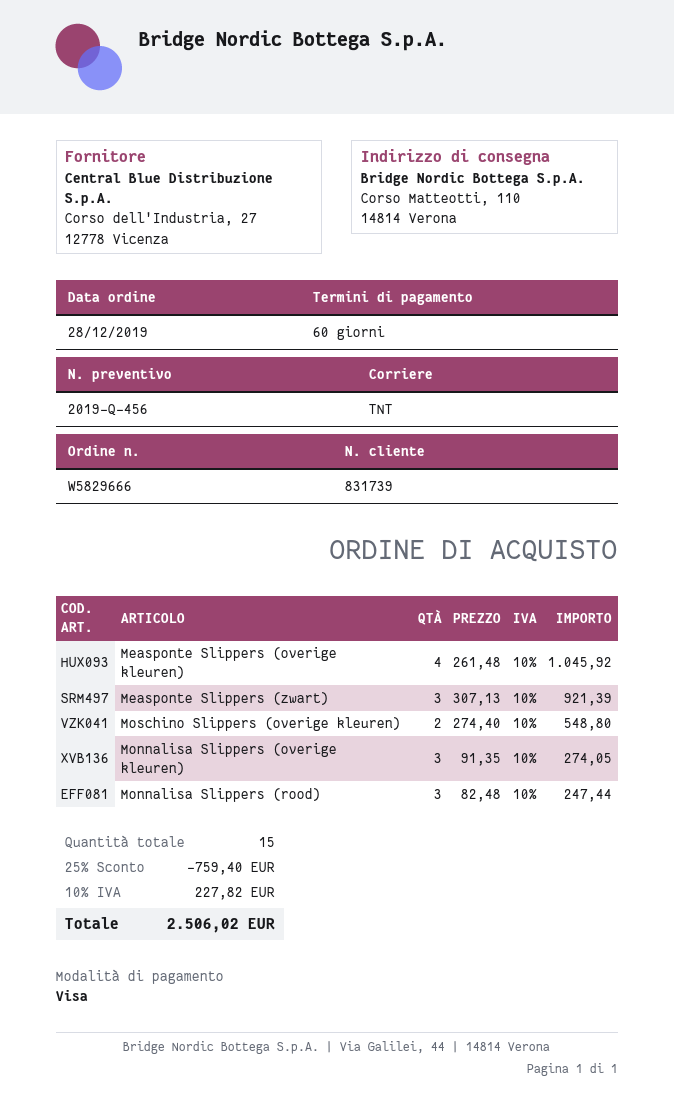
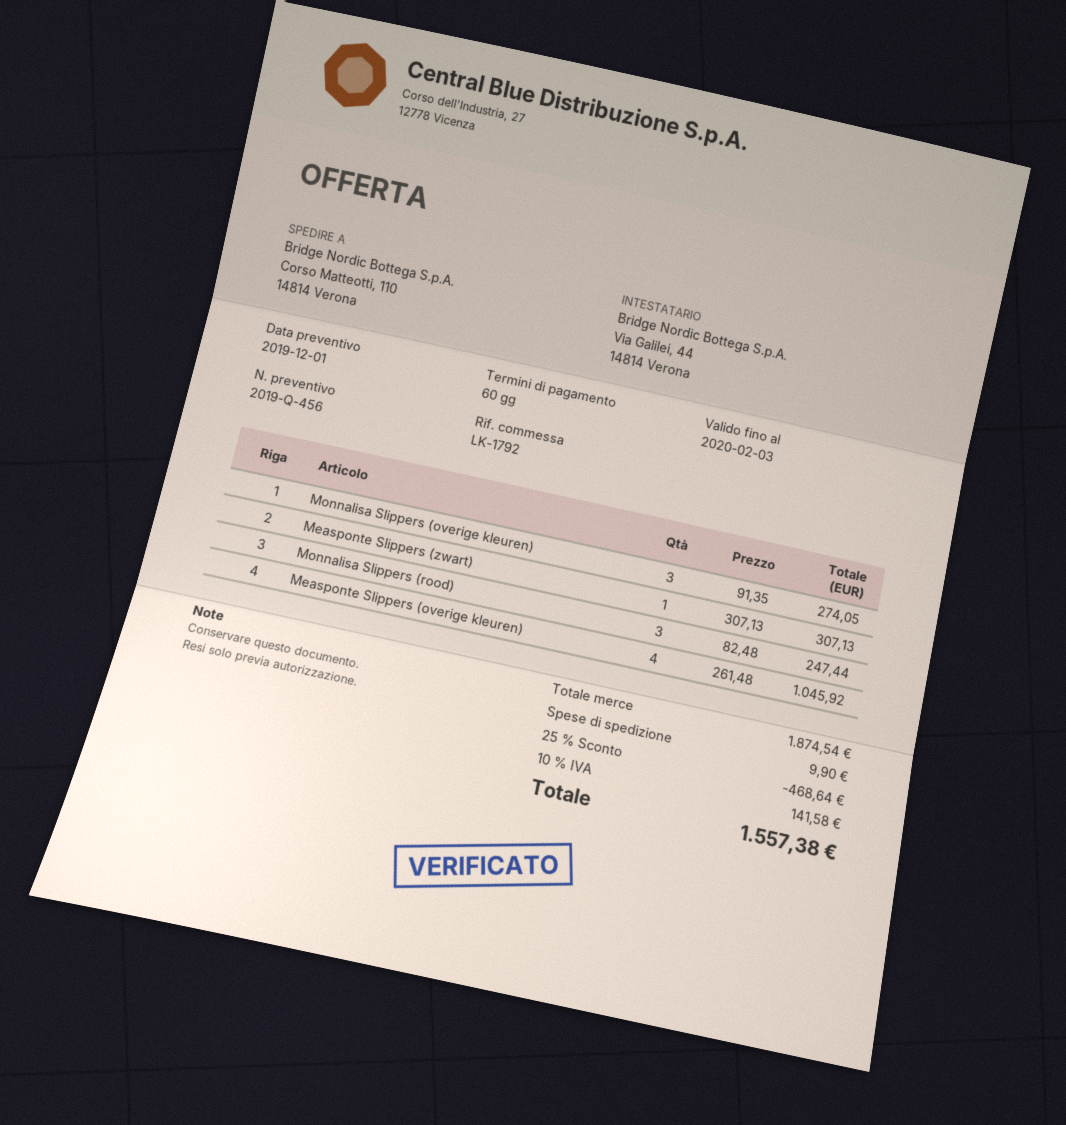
Measponte Slippers (zwart): 3 x 307.13 = 921.39 -> 1 x 307.13 = 307.13
Moschino Slippers (overige kleuren): 2 x 274.40 = 548.80 -> none
discount: 25% = 759.40 -> 25% = 468.64
shipping: none -> 9.90
tax: 10% = 227.82 -> 10% = 141.58
total: 2506.02 -> 1557.38

